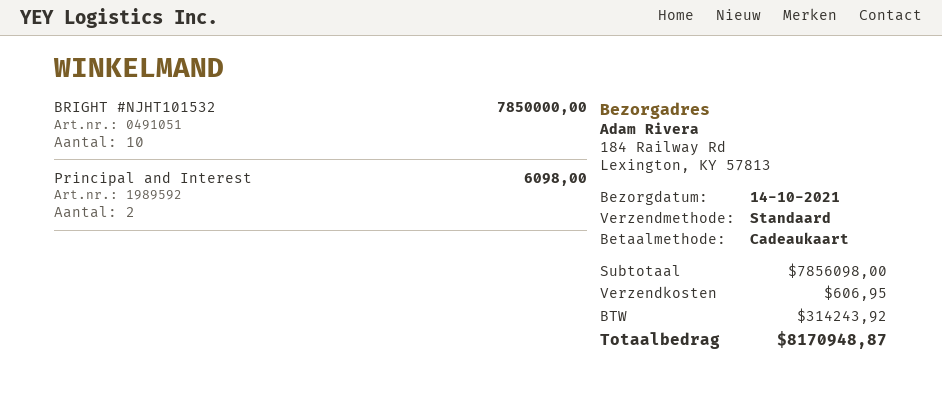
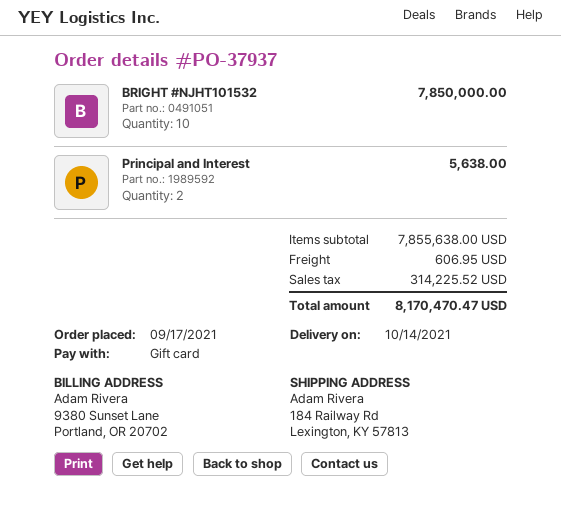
Principal and Interest: 2 for 6098.00 -> 2 for 5638.00
subtotal: 7856098.00 -> 7855638.00
tax: 314243.92 -> 314225.52
total: 8170948.87 -> 8170470.47

